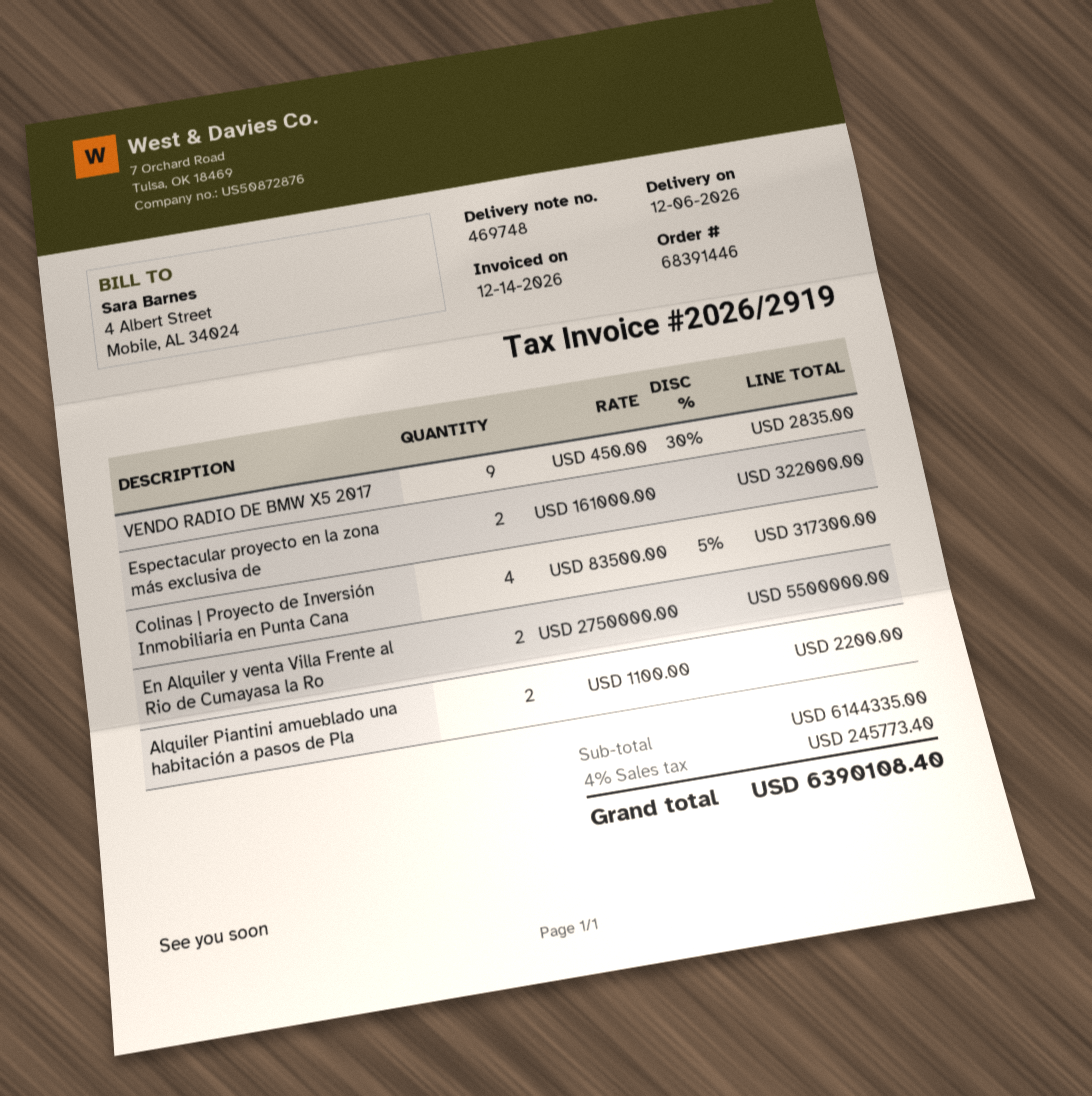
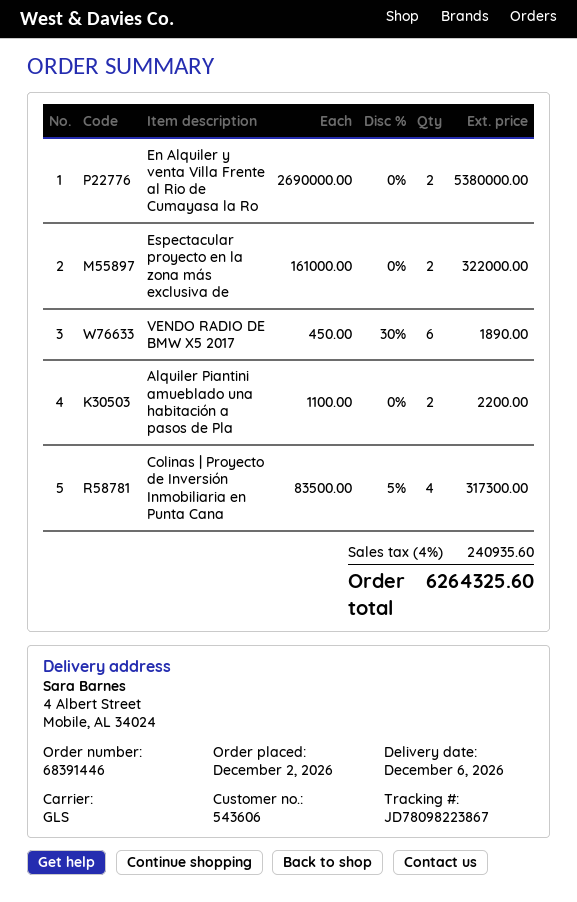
VENDO RADIO DE BMW X5 2017: 9 x 450.00 - 30% = 2835.00 -> 6 x 450.00 - 30% = 1890.00
En Alquiler y venta Villa Frente al Rio de Cumayasa la Ro: 2 x 2750000.00 = 5500000.00 -> 2 x 2690000.00 = 5380000.00
tax: 4% = 245773.40 -> 4% = 240935.60
total: 6390108.40 -> 6264325.60

